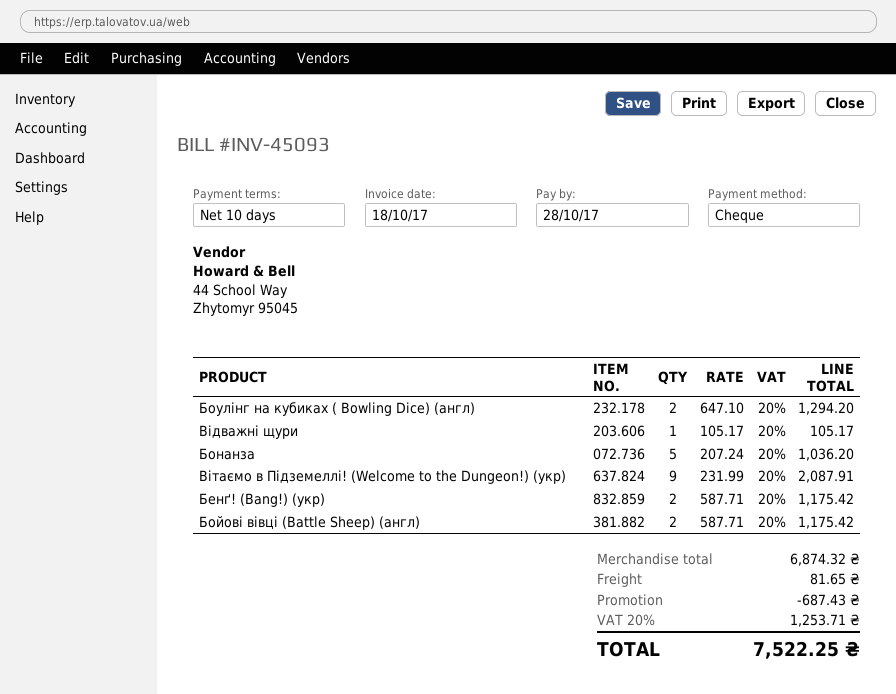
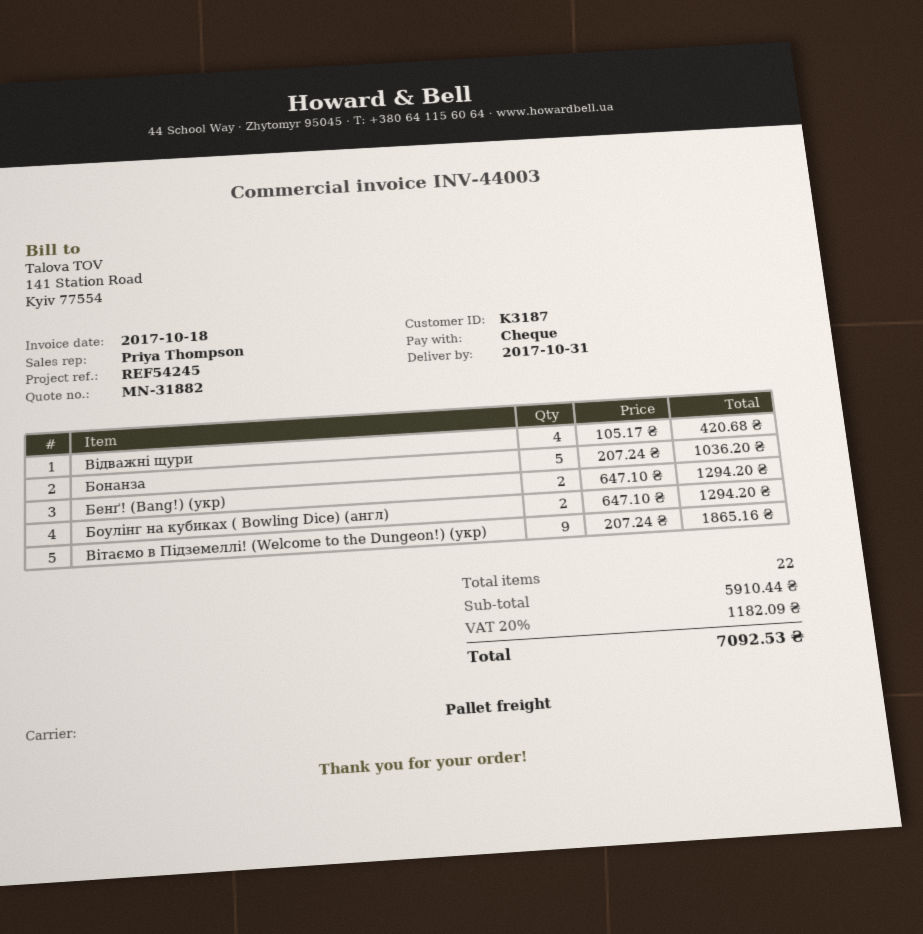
invoice number: INV-45093 -> INV-44003
Відважні щури: 1 x 105.17 = 105.17 -> 4 x 105.17 = 420.68
Вітаємо в Підземеллі! (Welcome to the Dungeon!) (укр): 9 x 231.99 = 2087.91 -> 9 x 207.24 = 1865.16
Бенґ! (Bang!) (укр): 2 x 587.71 = 1175.42 -> 2 x 647.10 = 1294.20
Бойові вівці (Battle Sheep) (англ): 2 x 587.71 = 1175.42 -> none
subtotal: 6874.32 -> 5910.44
discount: 687.43 -> none
shipping: 81.65 -> none
tax: 20% = 1253.71 -> 20% = 1182.09
total: 7522.25 -> 7092.53

